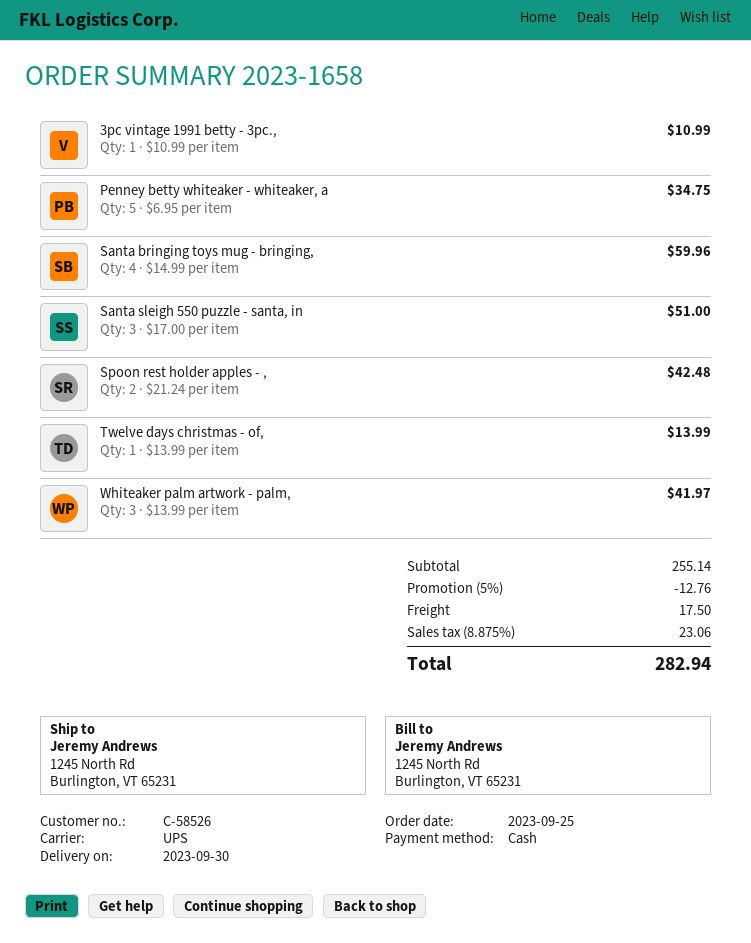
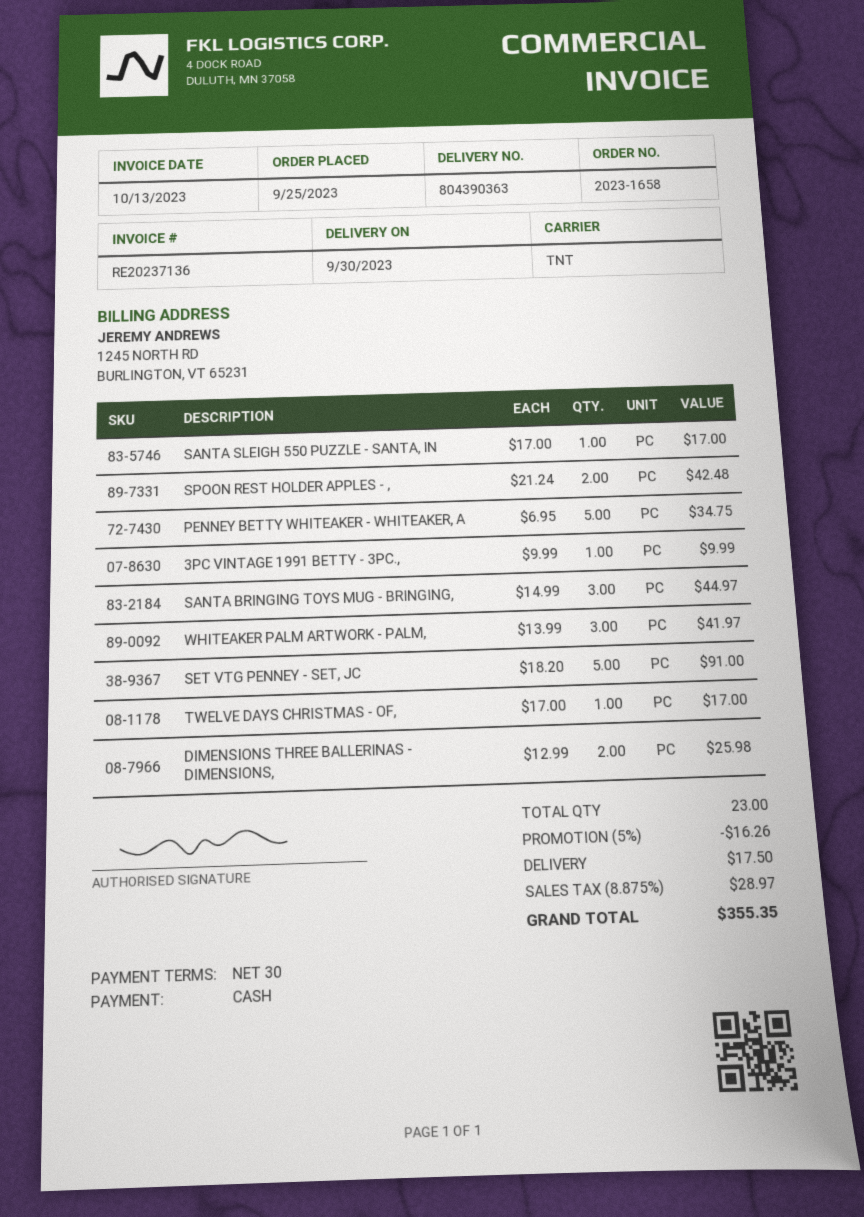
shipping method: UPS -> TNT
3pc vintage 1991 betty - 3pc.,: 1 x 10.99 = 10.99 -> 1 x 9.99 = 9.99
Santa bringing toys mug - bringing,: 4 x 14.99 = 59.96 -> 3 x 14.99 = 44.97
Santa sleigh 550 puzzle - santa, in: 3 x 17.00 = 51.00 -> 1 x 17.00 = 17.00
Twelve days christmas - of,: 1 x 13.99 = 13.99 -> 1 x 17.00 = 17.00
SET VTG PENNEY - SET, JC: none -> 5 x 18.20 = 91.00
DIMENSIONS THREE BALLERINAS - DIMENSIONS,: none -> 2 x 12.99 = 25.98
discount: 5% = 12.76 -> 5% = 16.26
tax: 8.875% = 23.06 -> 8.875% = 28.97
total: 282.94 -> 355.35

